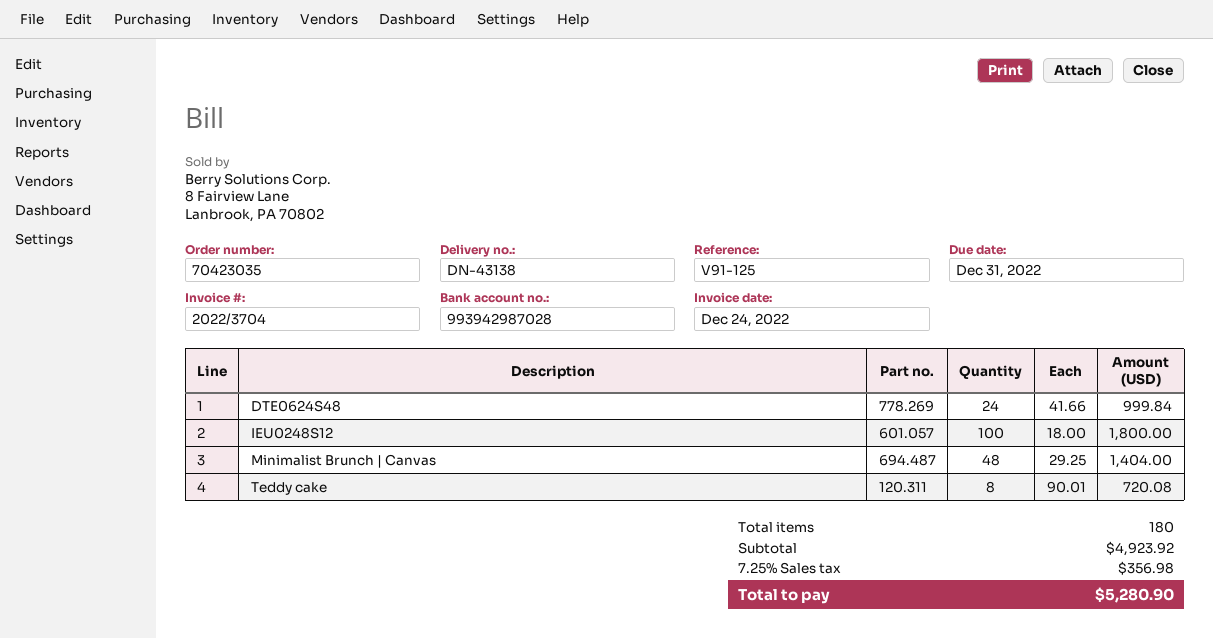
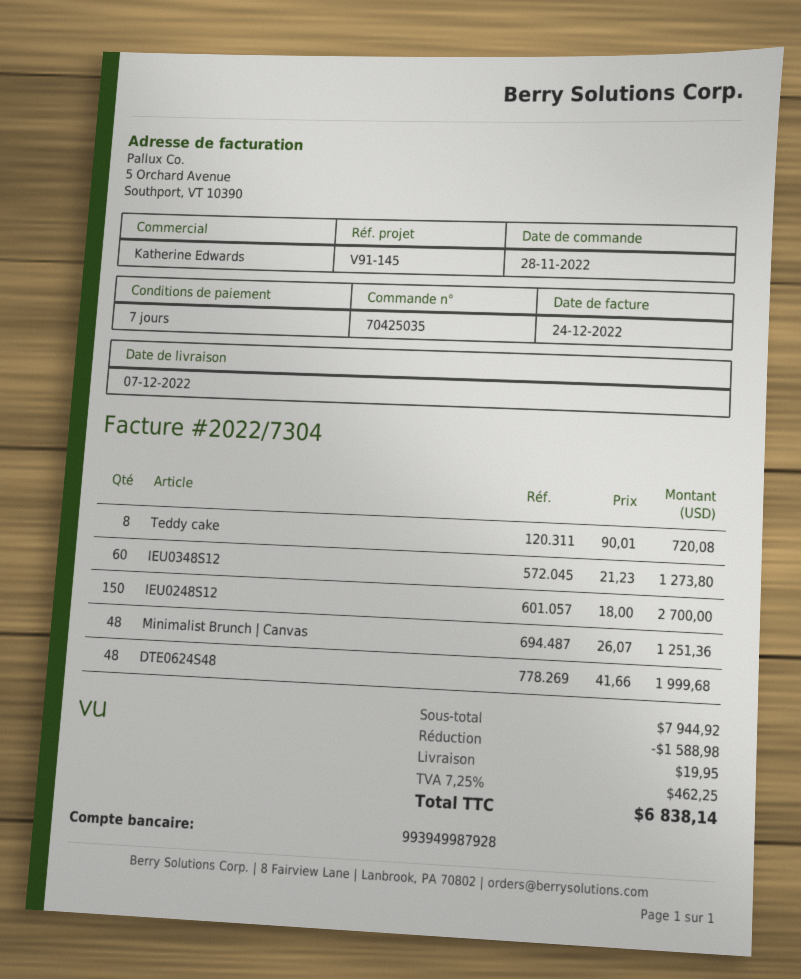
order number: 70423035 -> 70425035
invoice number: 2022/3704 -> 2022/7304
reference: V91-125 -> V91-145
bank account: 993942987028 -> 993949987928
DTE0624S48: 24 x 41.66 = 999.84 -> 48 x 41.66 = 1999.68
IEU0248S12: 100 x 18.00 = 1800.00 -> 150 x 18.00 = 2700.00
Minimalist Brunch | Canvas: 48 x 29.25 = 1404.00 -> 48 x 26.07 = 1251.36
IEU0348S12: none -> 60 x 21.23 = 1273.80
subtotal: 4923.92 -> 7944.92
discount: none -> 1588.98
shipping: none -> 19.95
tax: 7.25% = 356.98 -> 7.25% = 462.25
total: 5280.90 -> 6838.14

